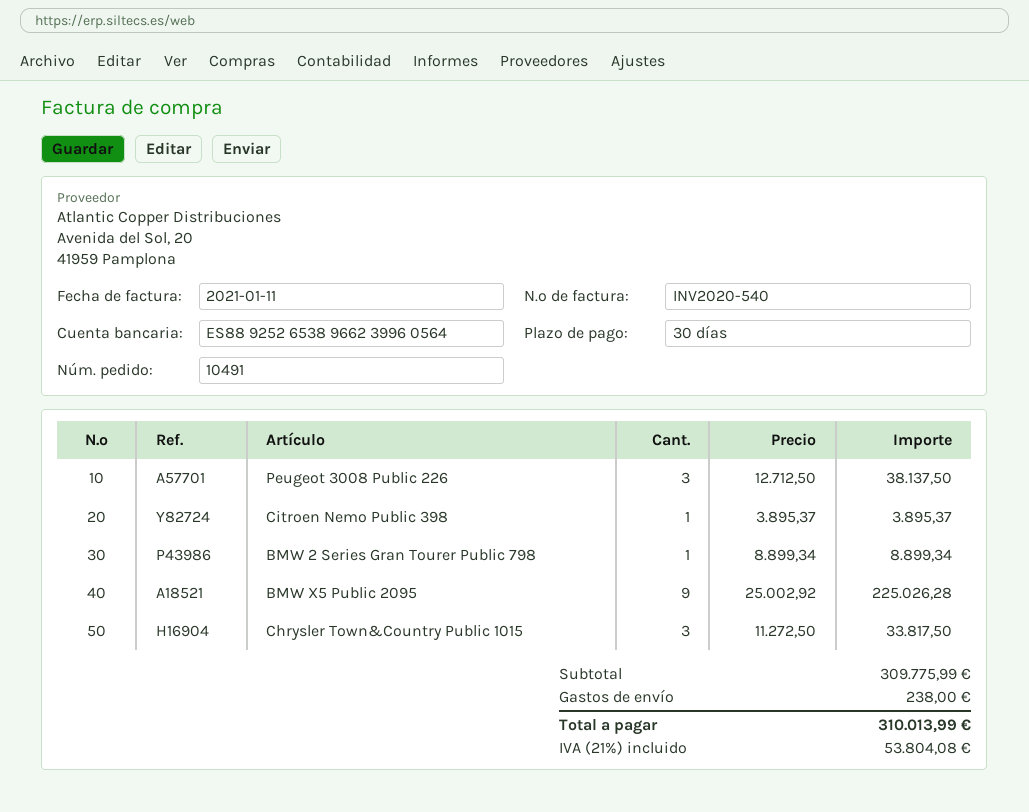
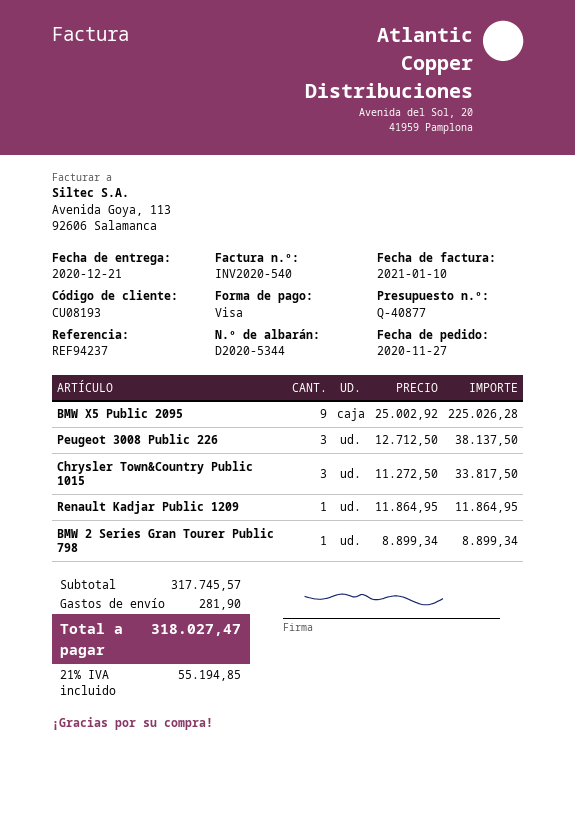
invoice date: 2021-01-11 -> 2021-01-10
Citroen Nemo Public 398: 1 x 3895.37 = 3895.37 -> none
Renault Kadjar Public 1209: none -> 1 x 11864.95 = 11864.95
subtotal: 309775.99 -> 317745.57
shipping: 238.00 -> 281.90
tax: 21% = 53804.08 -> 21% = 55194.85
total: 310013.99 -> 318027.47

